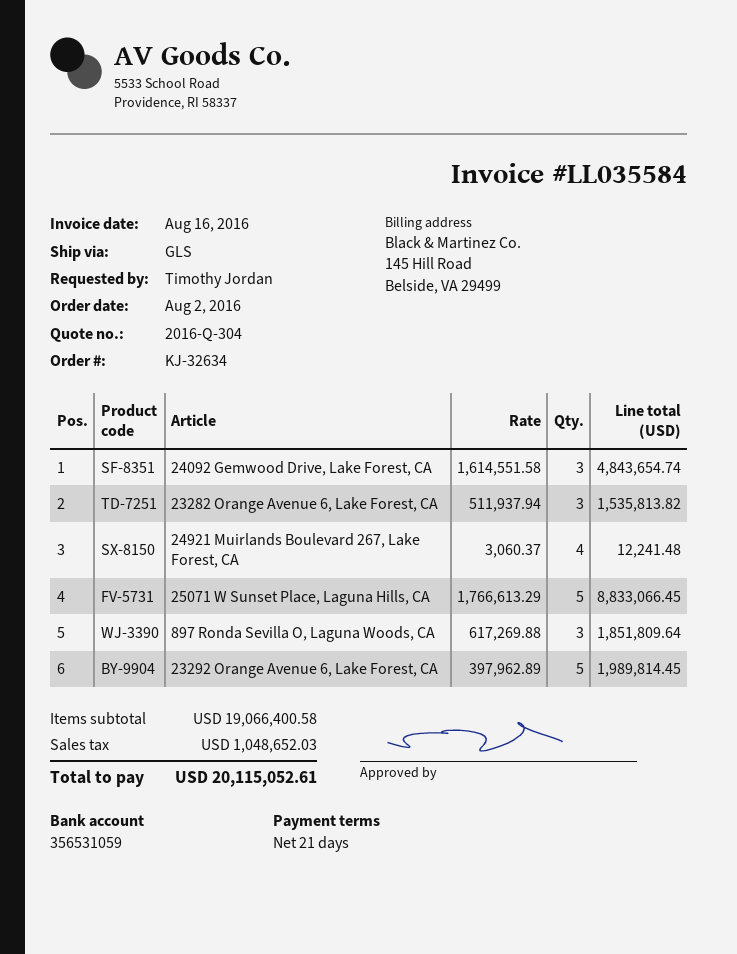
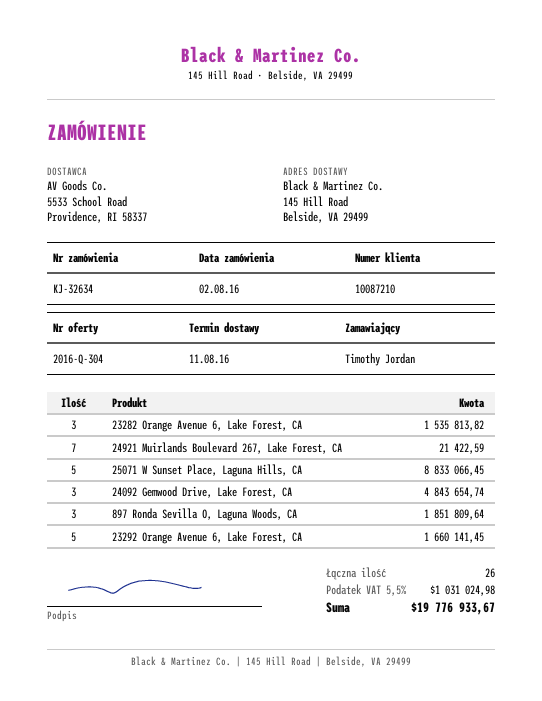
24921 Muirlands Boulevard 267, Lake Forest, CA: 4 for 12241.48 -> 7 for 21422.59
23292 Orange Avenue 6, Lake Forest, CA: 5 for 1989814.45 -> 5 for 1660141.45
tax: 1048652.03 -> 1031024.98
total: 20115052.61 -> 19776933.67

